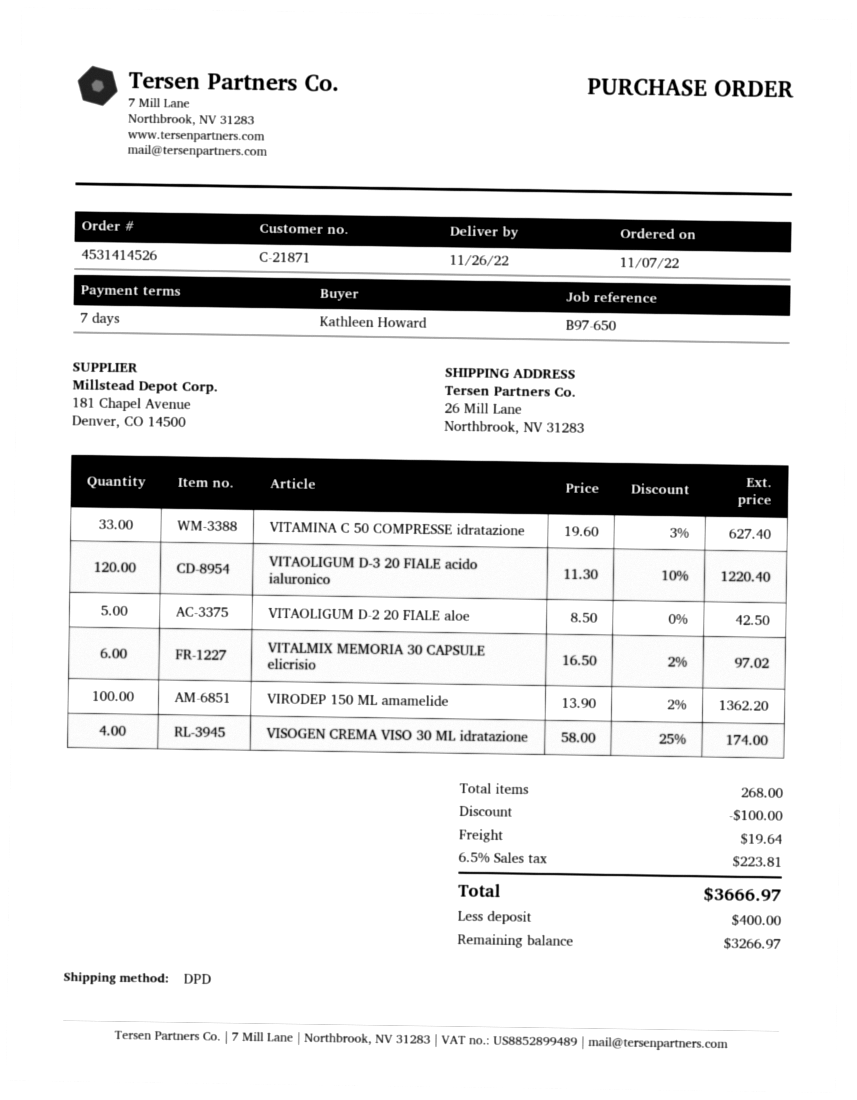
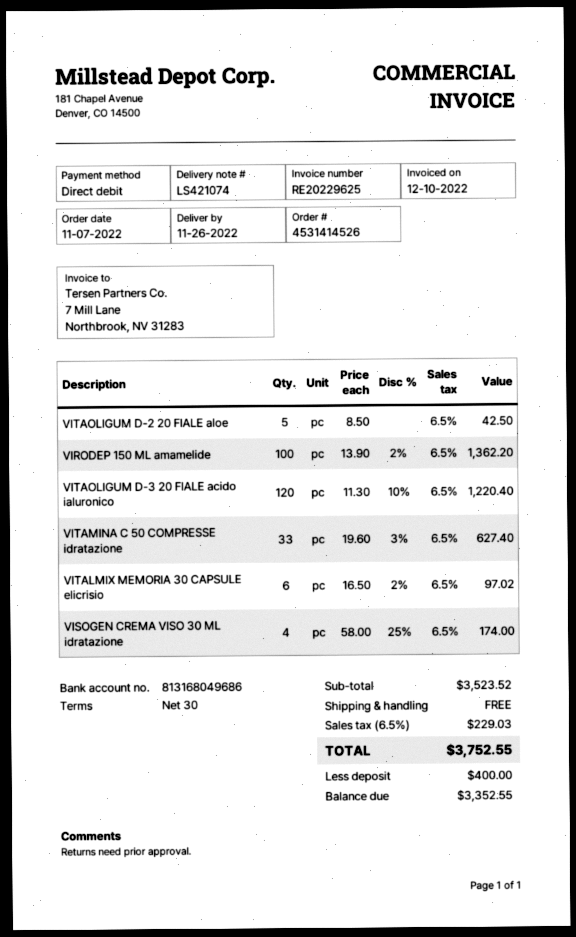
payment terms: 7 days -> 30 days
discount: 100.00 -> none
shipping: 19.64 -> 0.00
tax: 6.5% = 223.81 -> 6.5% = 229.03
total: 3666.97 -> 3752.55
balance: 3266.97 -> 3352.55

